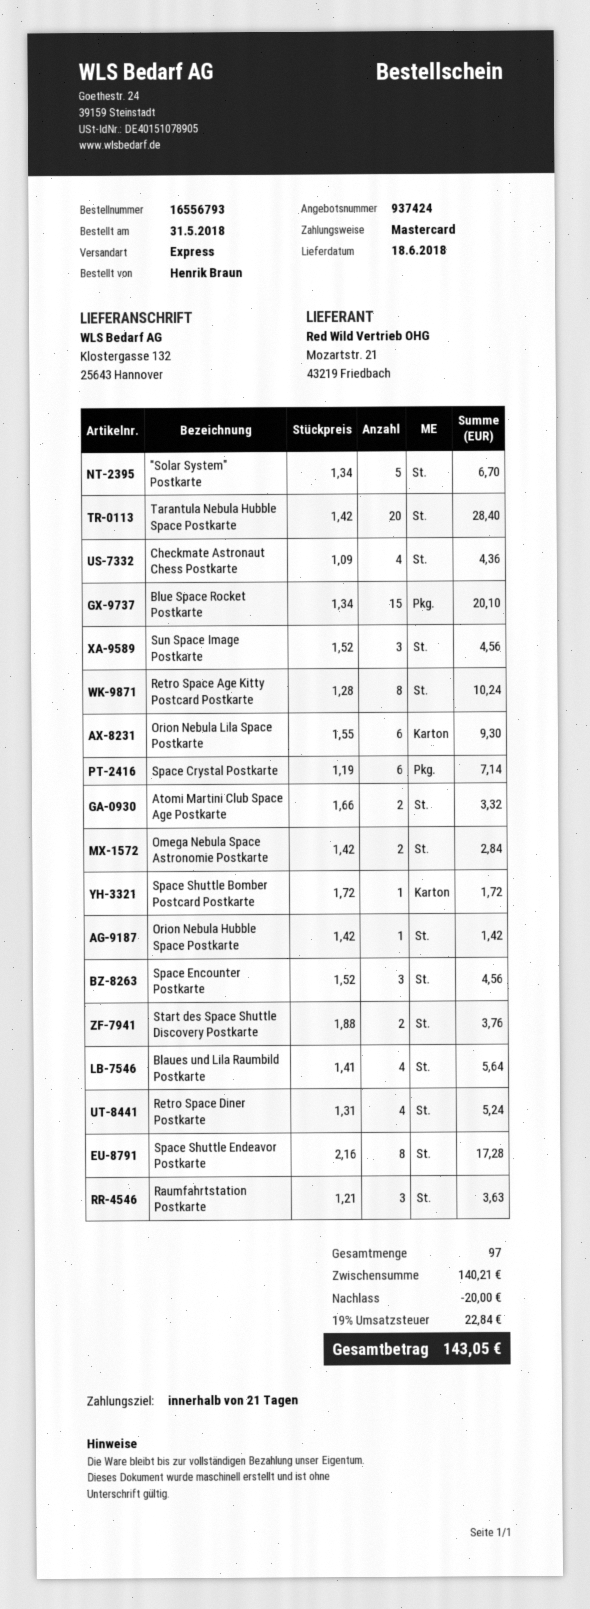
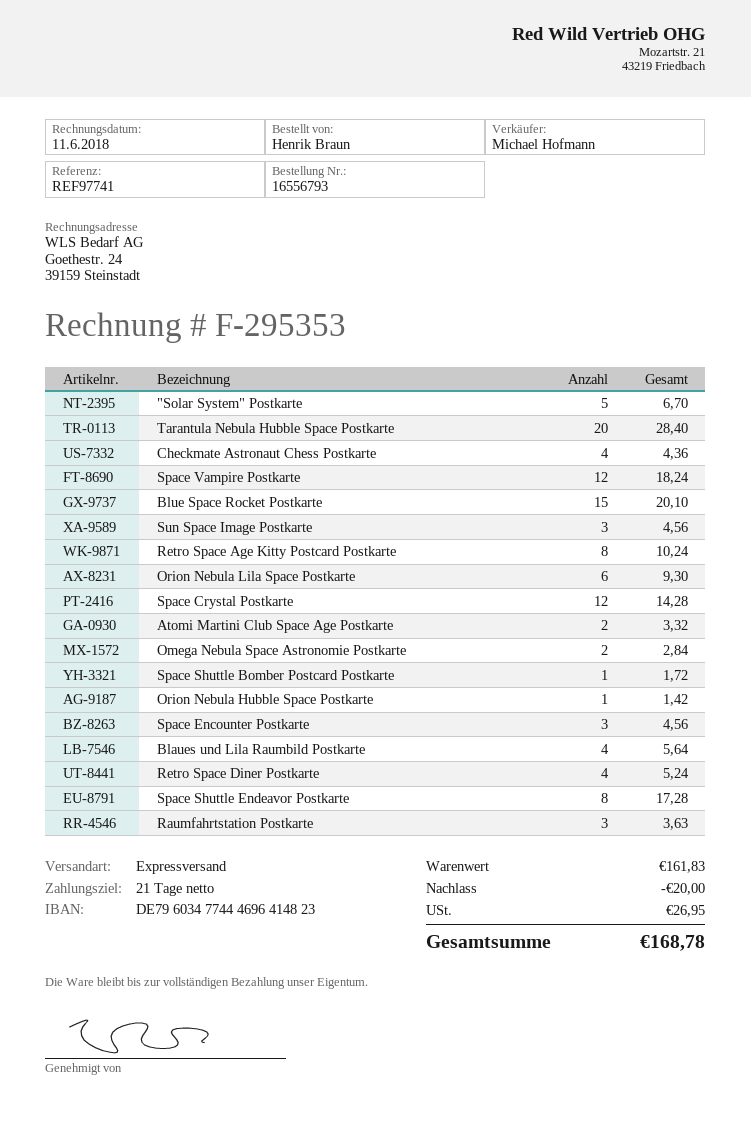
Space Crystal Postkarte: 6 for 7.14 -> 12 for 14.28
Start des Space Shuttle Discovery Postkarte: 2 for 3.76 -> none
Space Vampire Postkarte: none -> 12 for 18.24
subtotal: 140.21 -> 161.83
tax: 22.84 -> 26.95
total: 143.05 -> 168.78

